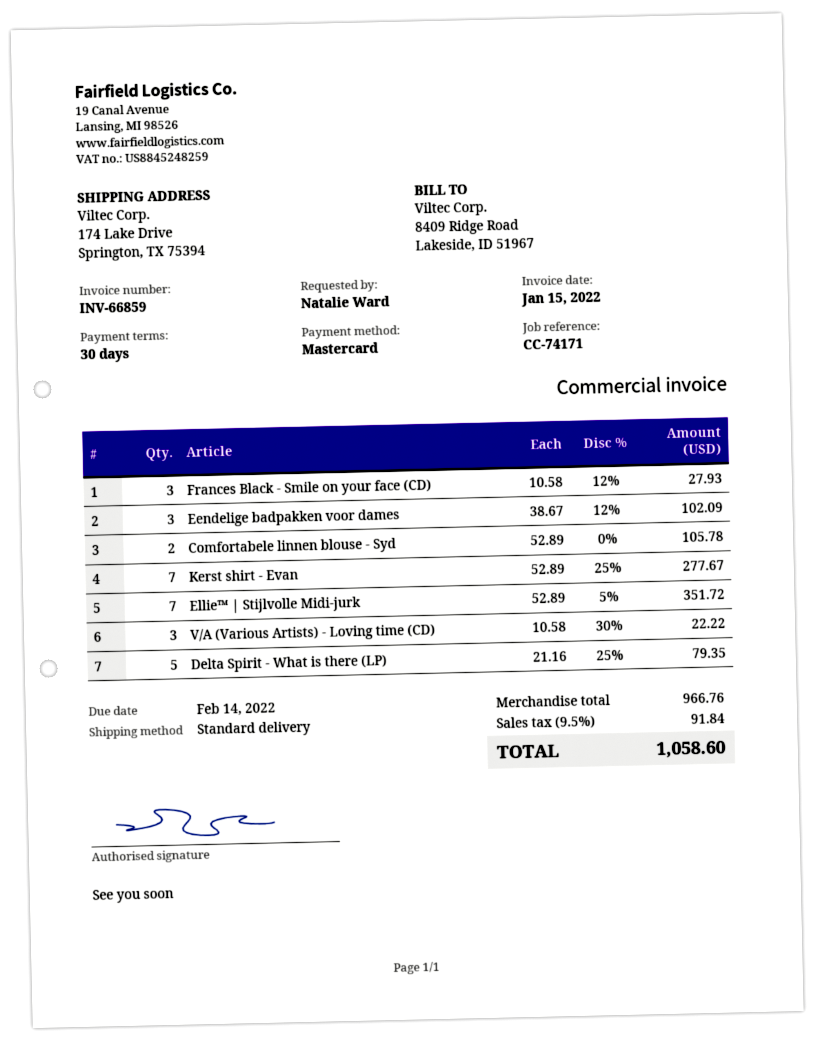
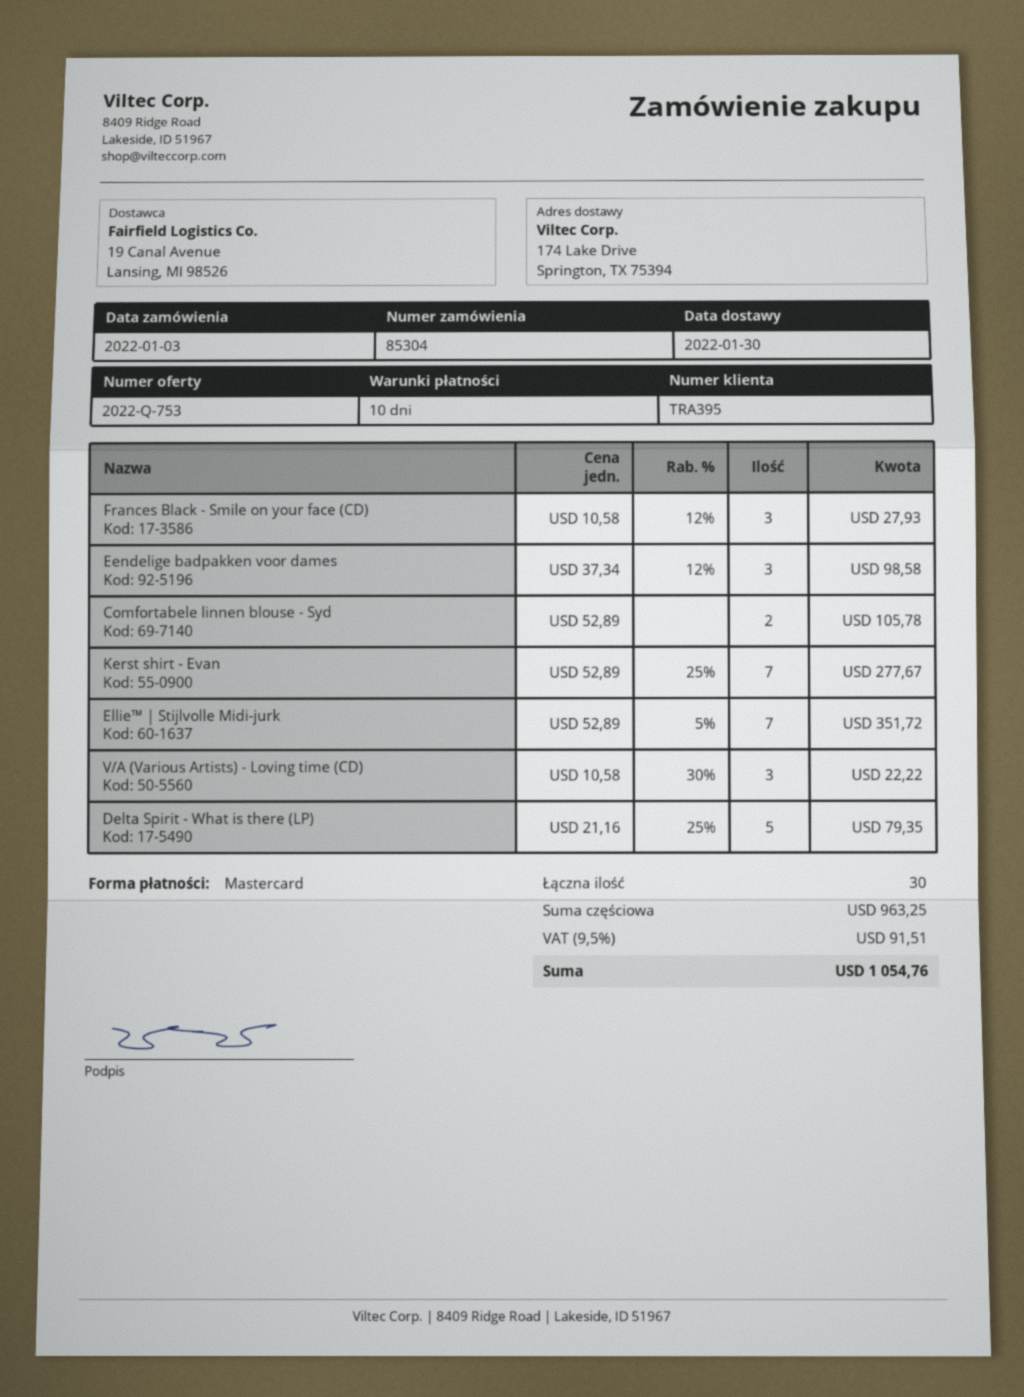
payment terms: 30 days -> 10 days
Eendelige badpakken voor dames: 3 x 38.67 - 12% = 102.09 -> 3 x 37.34 - 12% = 98.58
subtotal: 966.76 -> 963.25
tax: 9.5% = 91.84 -> 9.5% = 91.51
total: 1058.60 -> 1054.76

